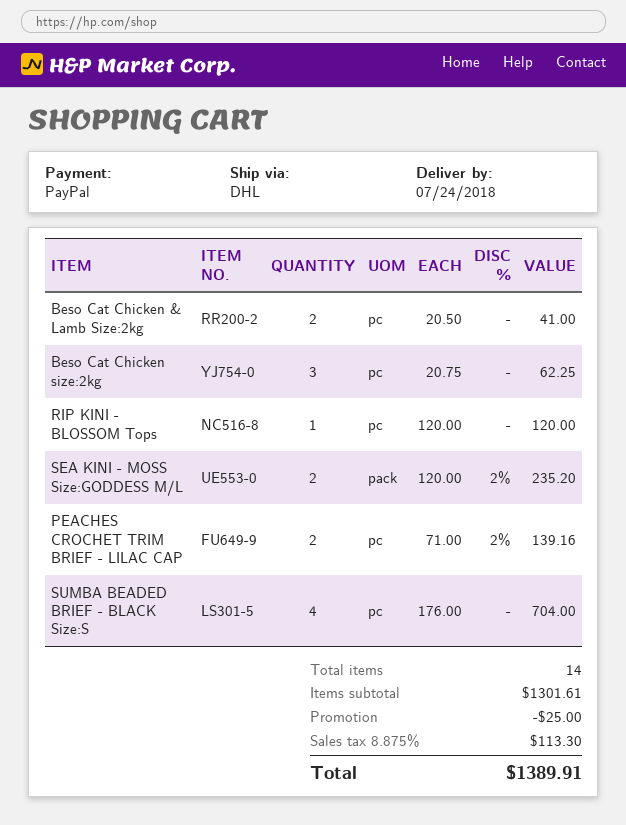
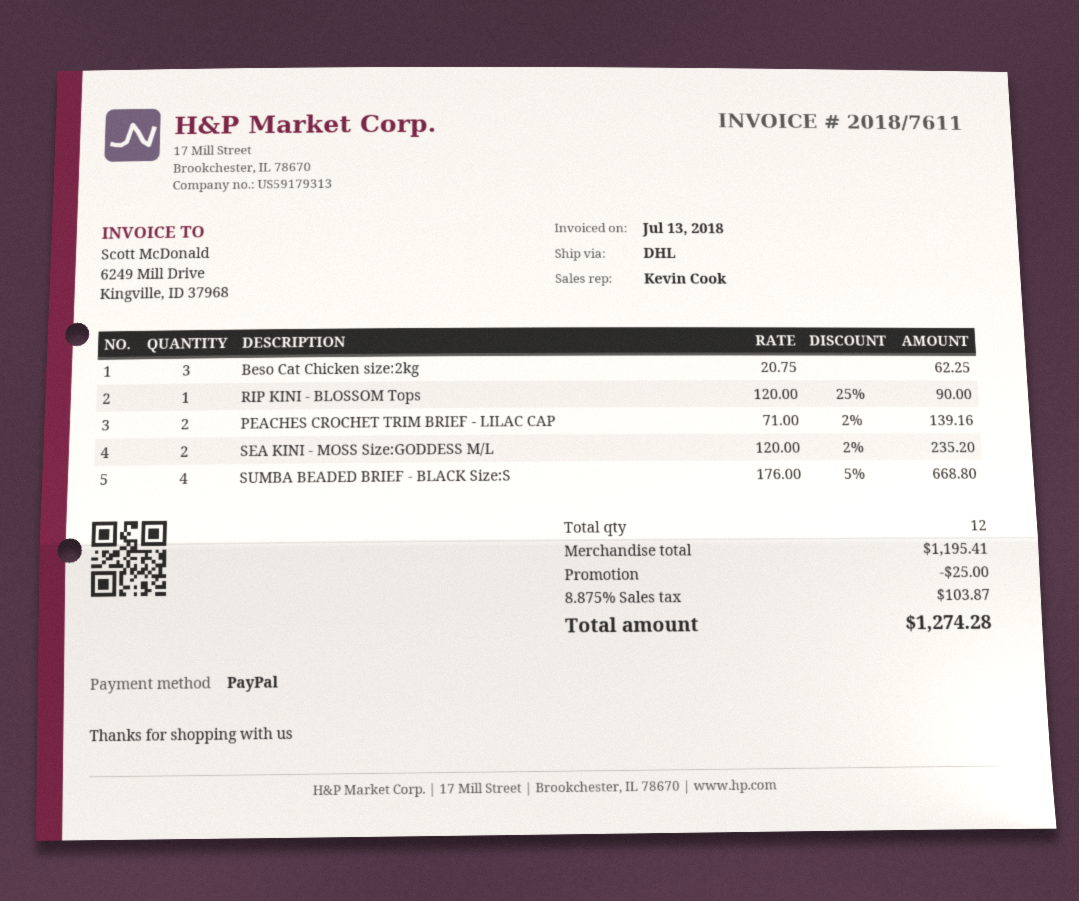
Beso Cat Chicken & Lamb Size:2kg: 2 x 20.50 = 41.00 -> none
RIP KINI - BLOSSOM Tops: 1 x 120.00 = 120.00 -> 1 x 120.00 - 25% = 90.00
SUMBA BEADED BRIEF - BLACK Size:S: 4 x 176.00 = 704.00 -> 4 x 176.00 - 5% = 668.80
total quantity: 14 -> 12
subtotal: 1301.61 -> 1195.41
tax: 8.875% = 113.30 -> 8.875% = 103.87
total: 1389.91 -> 1274.28

